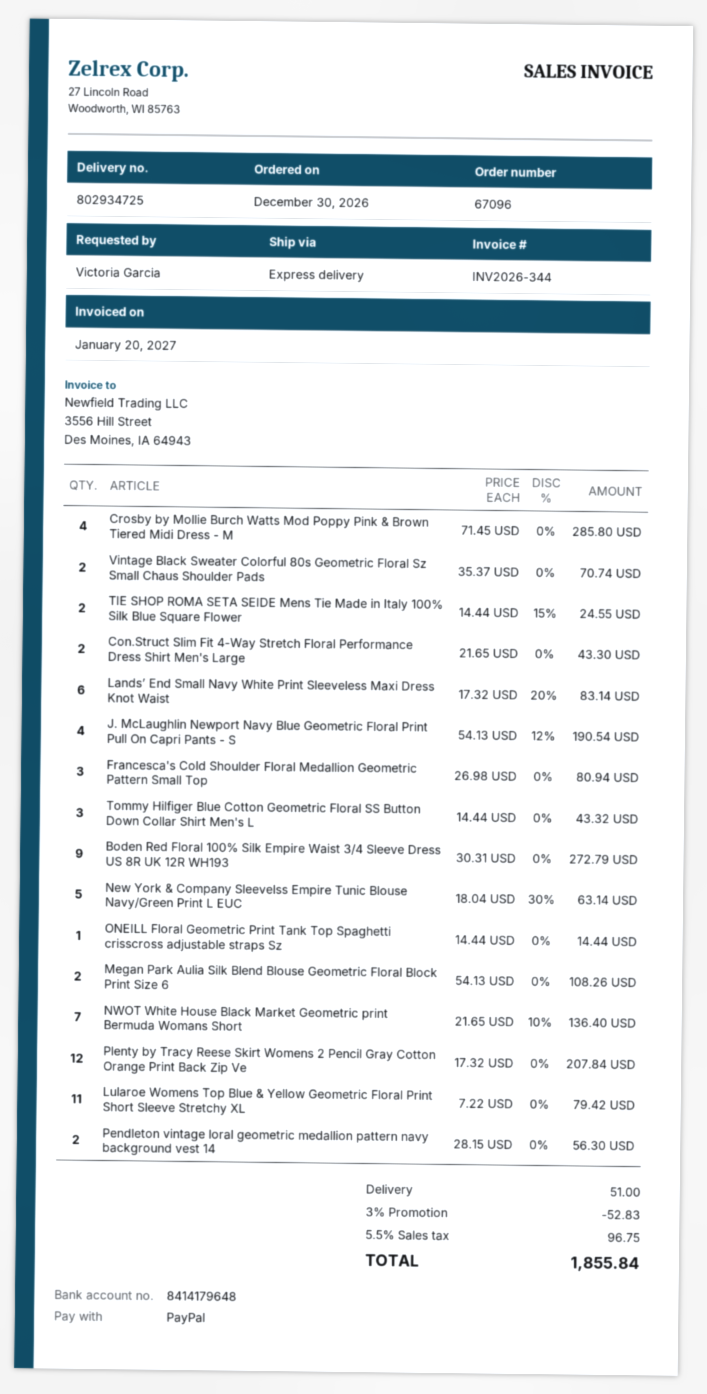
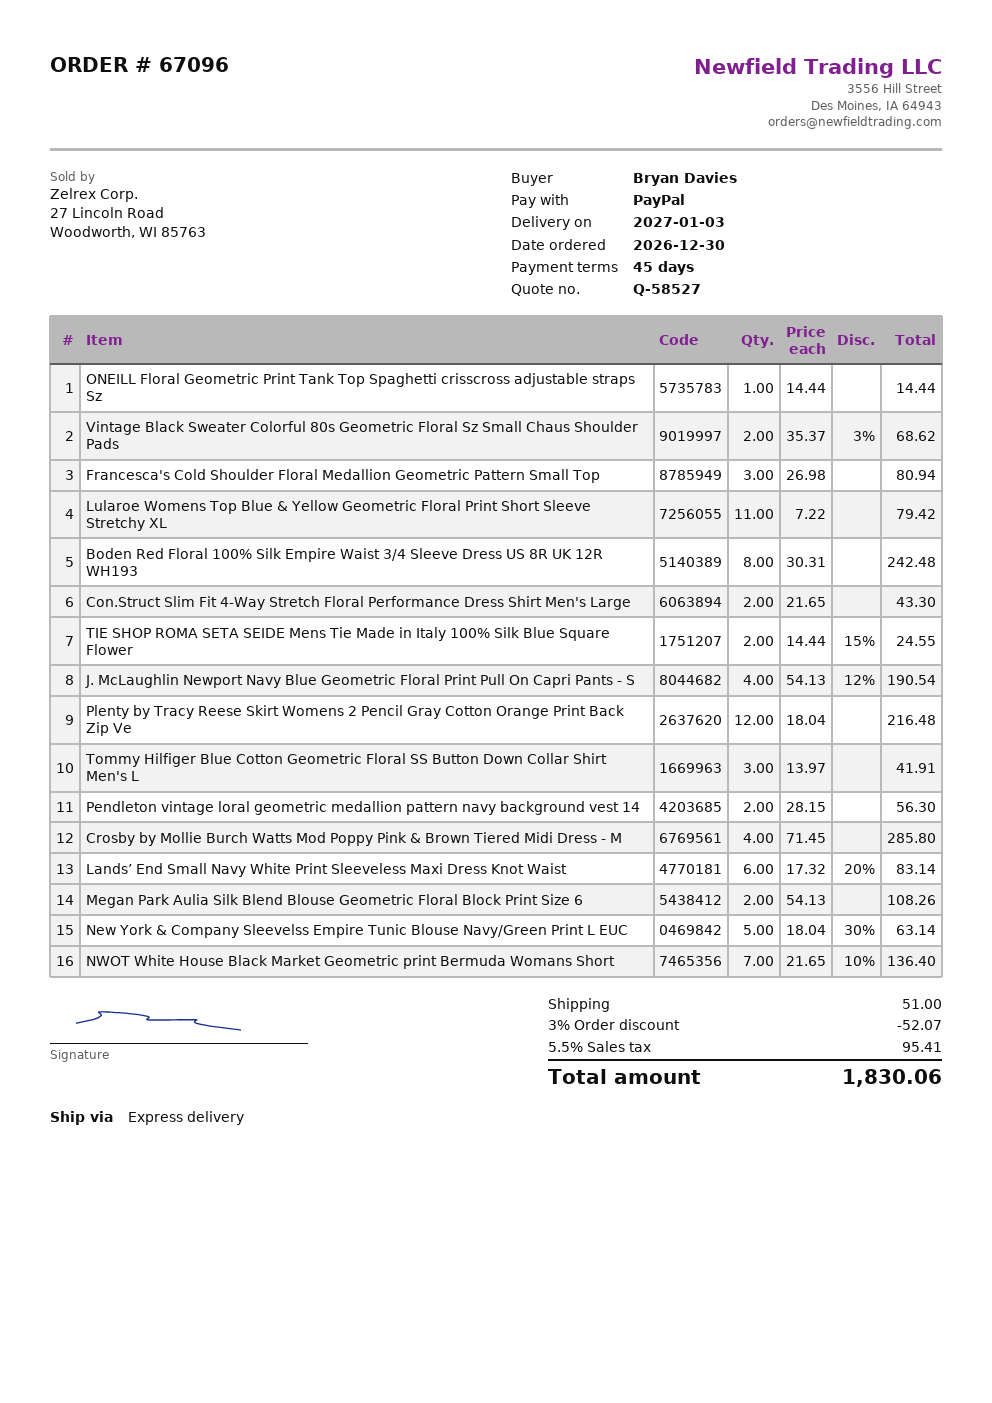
ordered by: Victoria Garcia -> Bryan Davies
Vintage Black Sweater Colorful 80s Geometric Floral Sz Small Chaus Shoulder Pads: 2 x 35.37 = 70.74 -> 2 x 35.37 - 3% = 68.62
Tommy Hilfiger Blue Cotton Geometric Floral SS Button Down Collar Shirt Men's L: 3 x 14.44 = 43.32 -> 3 x 13.97 = 41.91
Boden Red Floral 100% Silk Empire Waist 3/4 Sleeve Dress US 8R UK 12R WH193: 9 x 30.31 = 272.79 -> 8 x 30.31 = 242.48
Plenty by Tracy Reese Skirt Womens 2 Pencil Gray Cotton Orange Print Back Zip Ve: 12 x 17.32 = 207.84 -> 12 x 18.04 = 216.48
discount: 3% = 52.83 -> 3% = 52.07
tax: 5.5% = 96.75 -> 5.5% = 95.41
total: 1855.84 -> 1830.06

